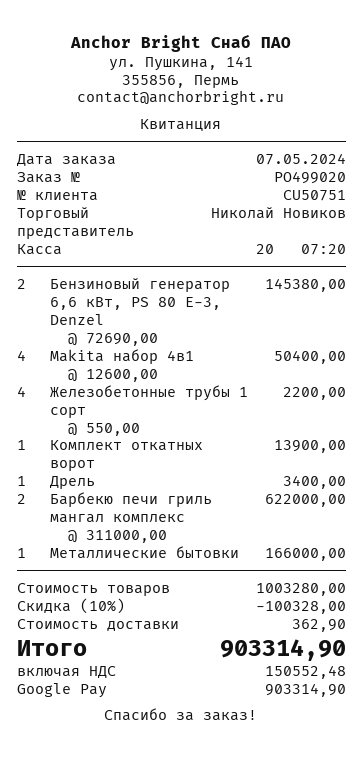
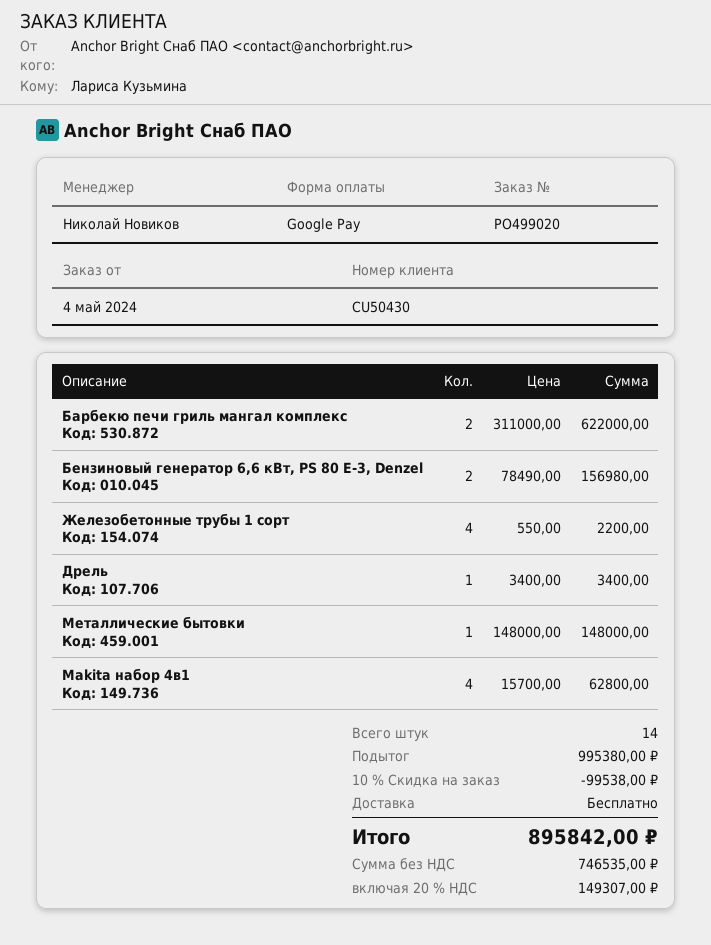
order date: 2024-05-07 -> 2024-05-04
customer number: CU50751 -> CU50430
Бензиновый генератор 6,6 кВт, PS 80 E-3, Denzel: 2 x 72690.00 = 145380.00 -> 2 x 78490.00 = 156980.00
Makita набор 4в1: 4 x 12600.00 = 50400.00 -> 4 x 15700.00 = 62800.00
Комплект откатных ворот: 1 x 13900.00 = 13900.00 -> none
Металлические бытовки: 1 x 166000.00 = 166000.00 -> 1 x 148000.00 = 148000.00
subtotal: 1003280.00 -> 995380.00
discount: 10% = 100328.00 -> 10% = 99538.00
shipping: 362.90 -> 0.00
tax: 150552.48 -> 149307.00
total: 903314.90 -> 895842.00

